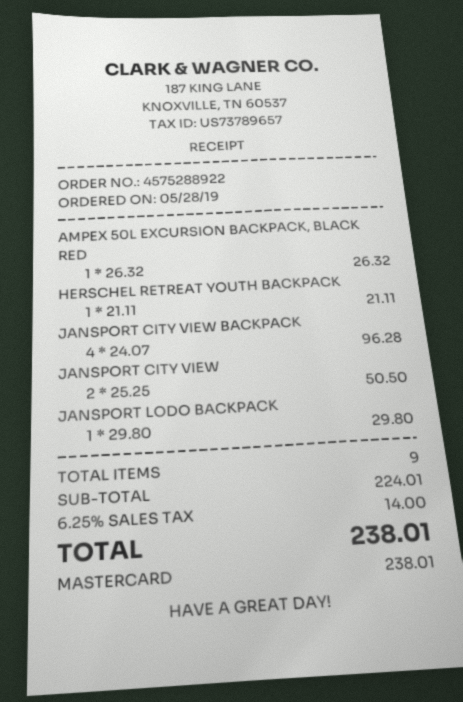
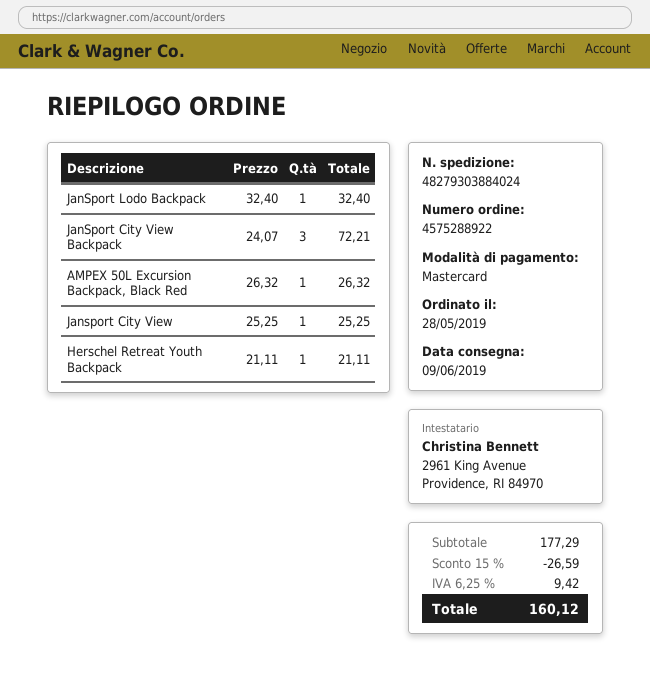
JANSPORT CITY VIEW BACKPACK: 4 x 24.07 = 96.28 -> 3 x 24.07 = 72.21
JANSPORT CITY VIEW: 2 x 25.25 = 50.50 -> 1 x 25.25 = 25.25
JANSPORT LODO BACKPACK: 1 x 29.80 = 29.80 -> 1 x 32.40 = 32.40
subtotal: 224.01 -> 177.29
discount: none -> 15% = 26.59
tax: 6.25% = 14.00 -> 6.25% = 9.42
total: 238.01 -> 160.12

